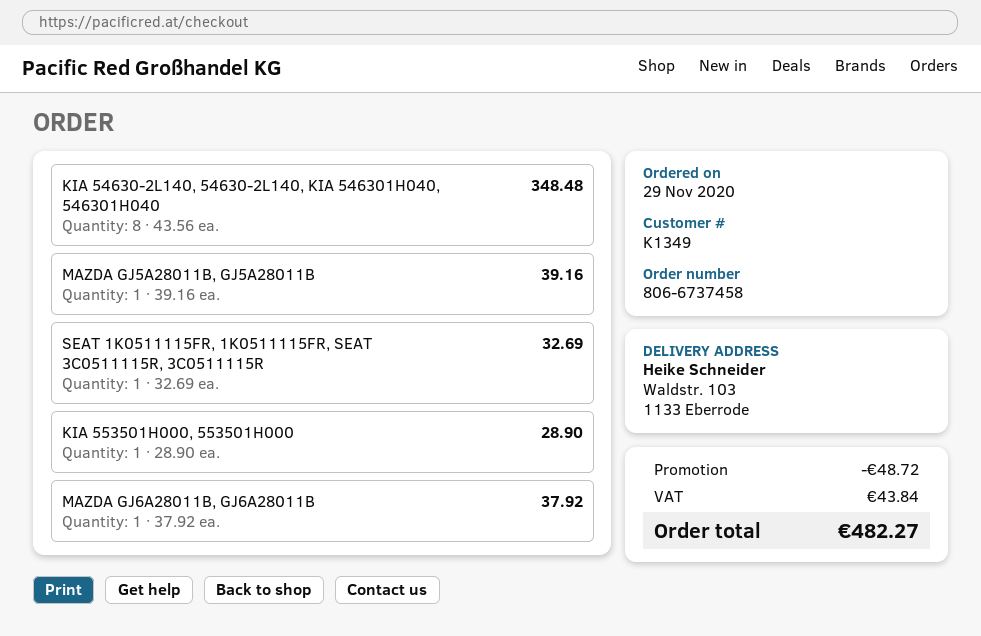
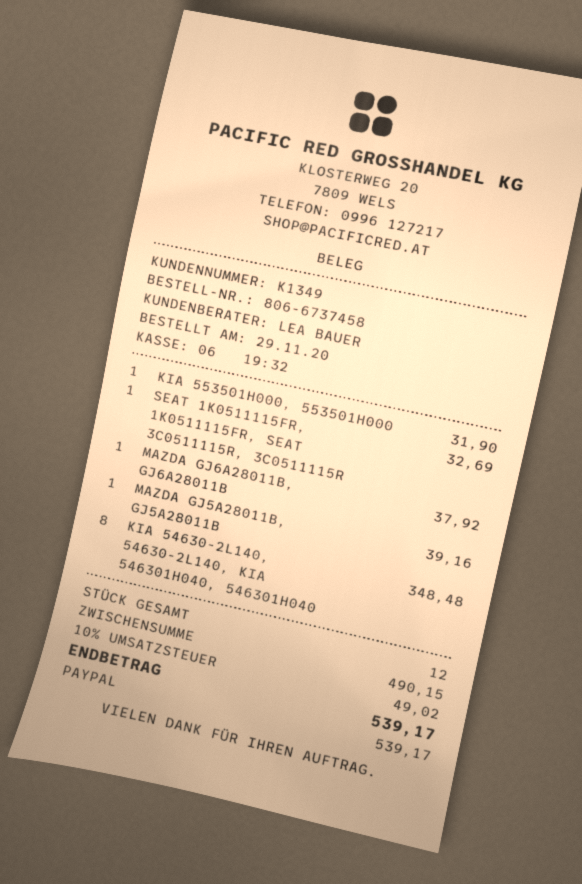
KIA 553501H000, 553501H000: 1 for 28.90 -> 1 for 31.90
discount: 48.72 -> none
tax: 43.84 -> 49.02
total: 482.27 -> 539.17

